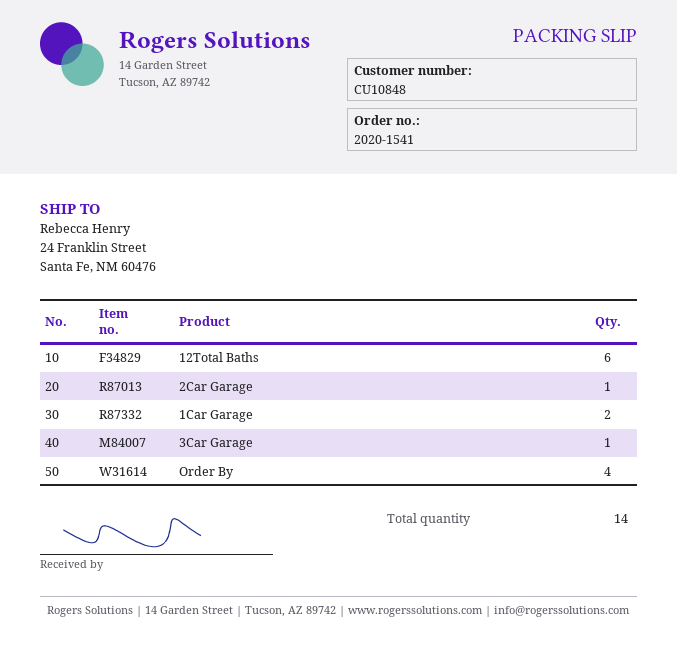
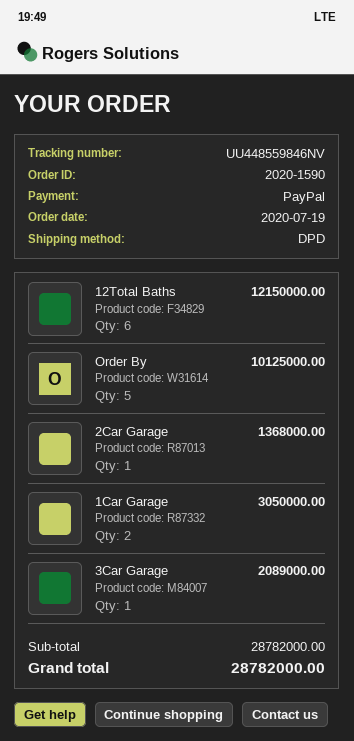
order number: 2020-1541 -> 2020-1590
Order By: 4 -> 5

